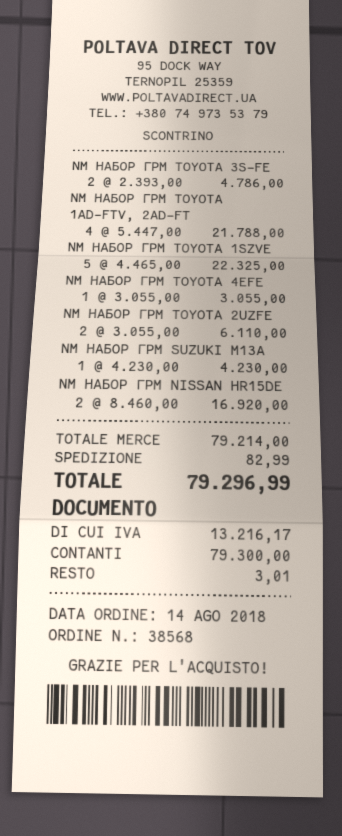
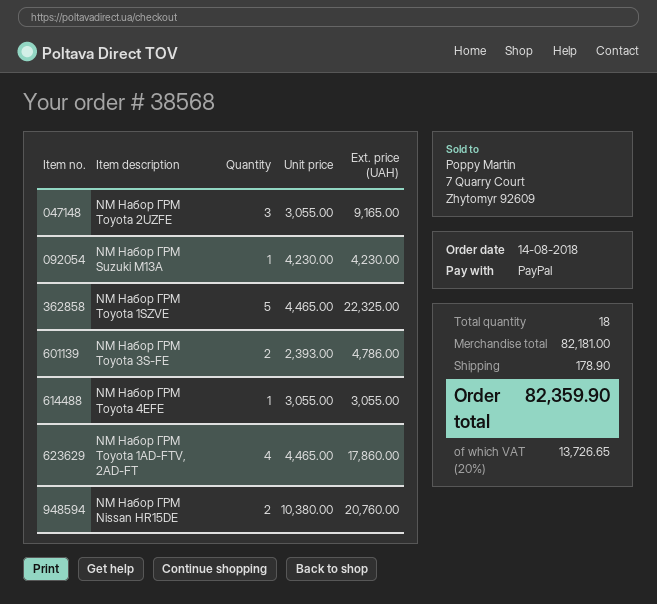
payment method: cash -> PayPal
NM НАБОР ГРМ TOYOTA 1AD-FTV, 2AD-FT: 4 x 5447.00 = 21788.00 -> 4 x 4465.00 = 17860.00
NM НАБОР ГРМ TOYOTA 2UZFE: 2 x 3055.00 = 6110.00 -> 3 x 3055.00 = 9165.00
NM НАБОР ГРМ NISSAN HR15DE: 2 x 8460.00 = 16920.00 -> 2 x 10380.00 = 20760.00
subtotal: 79214.00 -> 82181.00
shipping: 82.99 -> 178.90
tax: 13216.17 -> 13726.65
total: 79296.99 -> 82359.90

